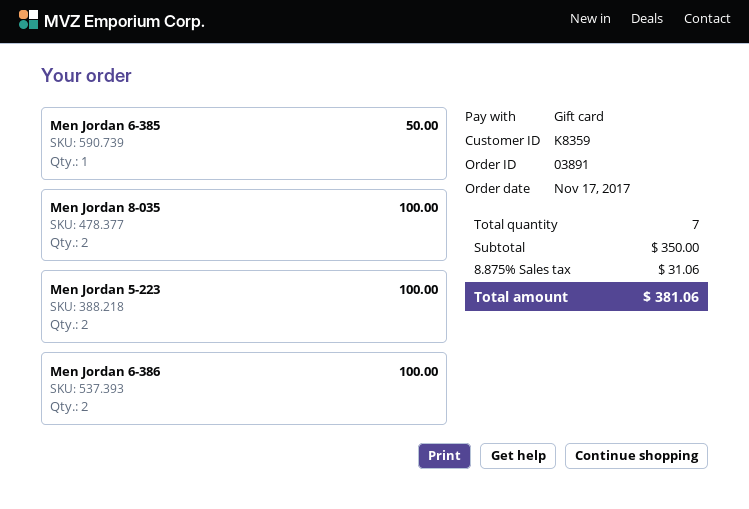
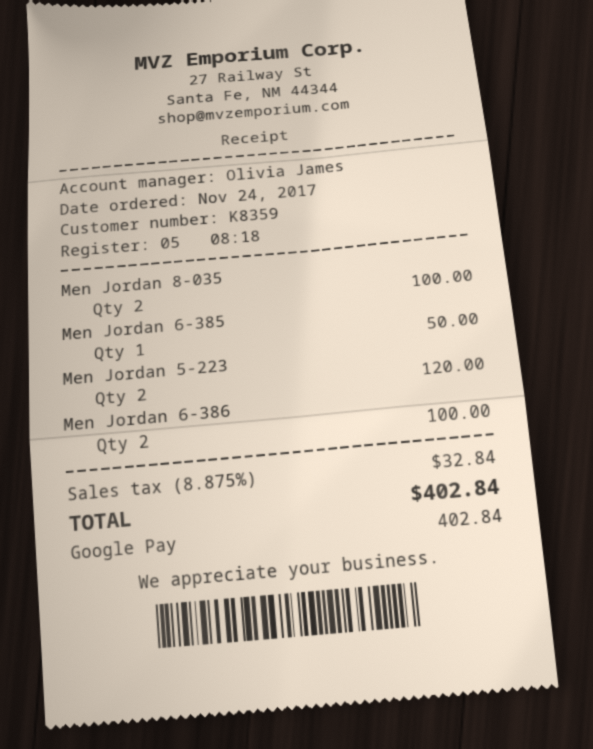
order date: 2017-11-17 -> 2017-11-24
payment method: gift card -> Google Pay
Men Jordan 5-223: 2 for 100.00 -> 2 for 120.00
tax: 8.875% = 31.06 -> 8.875% = 32.84
total: 381.06 -> 402.84

